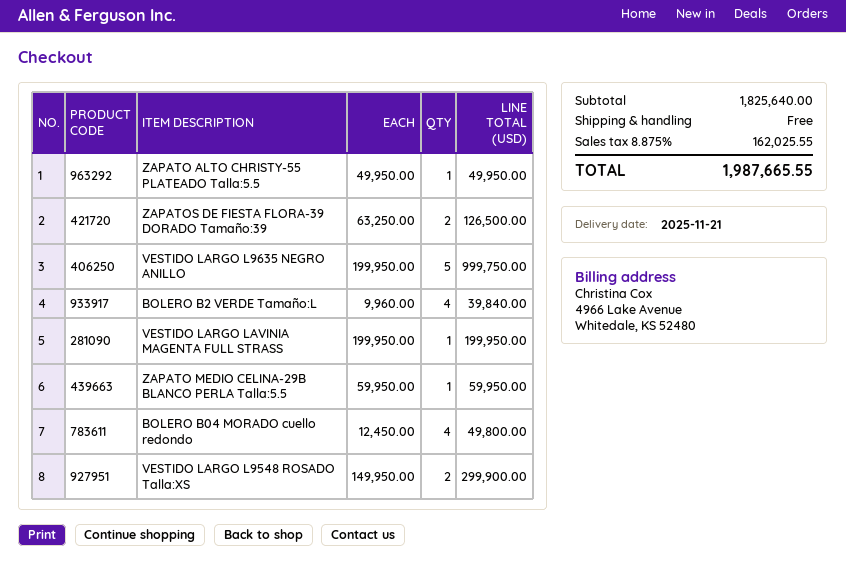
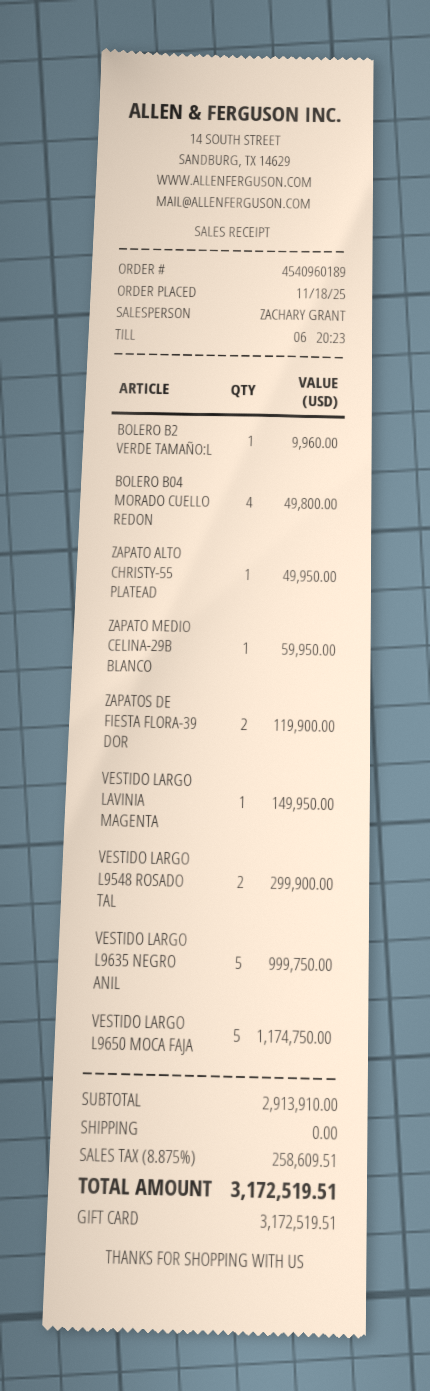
ZAPATOS DE FIESTA FLORA-39 DORADO Tamaño:39: 2 for 126500.00 -> 2 for 119900.00
BOLERO B2 VERDE Tamaño:L: 4 for 39840.00 -> 1 for 9960.00
VESTIDO LARGO LAVINIA MAGENTA FULL STRASS: 1 for 199950.00 -> 1 for 149950.00
VESTIDO LARGO L9650 MOCA FAJA: none -> 5 for 1174750.00
subtotal: 1825640.00 -> 2913910.00
tax: 8.875% = 162025.55 -> 8.875% = 258609.51
total: 1987665.55 -> 3172519.51

